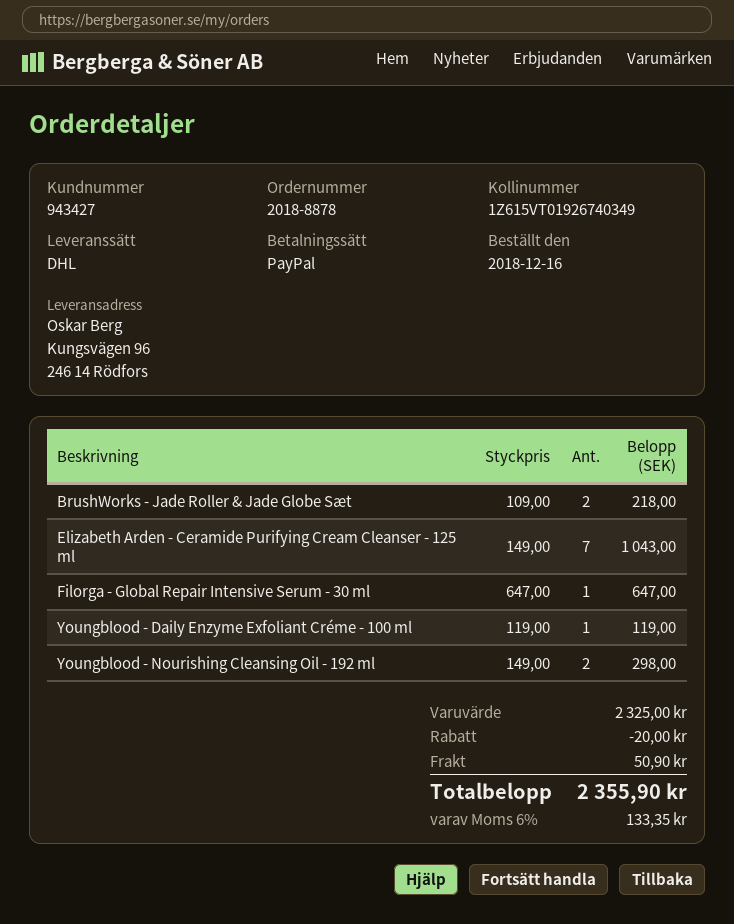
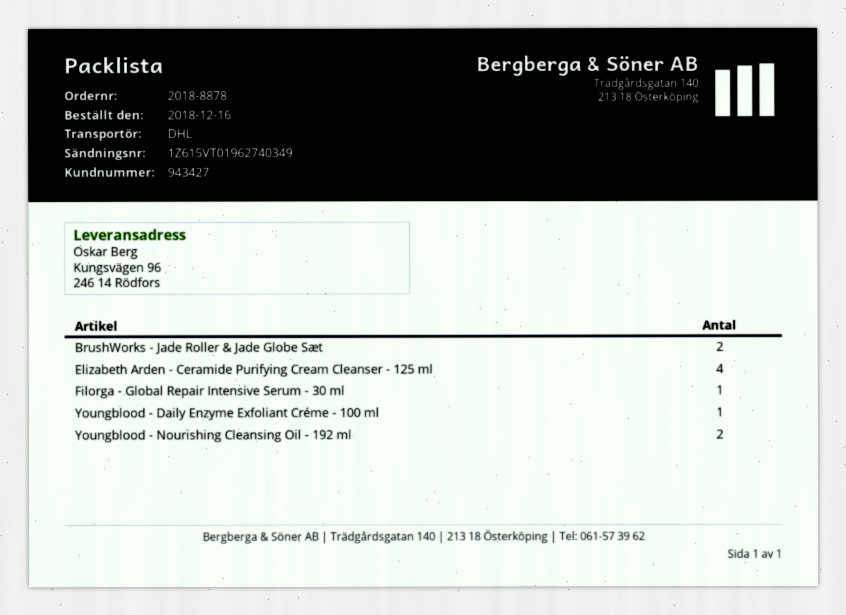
tracking number: 1Z615VT01926740349 -> 1Z615VT01962740349
Elizabeth Arden - Ceramide Purifying Cream Cleanser - 125 ml: 7 -> 4

